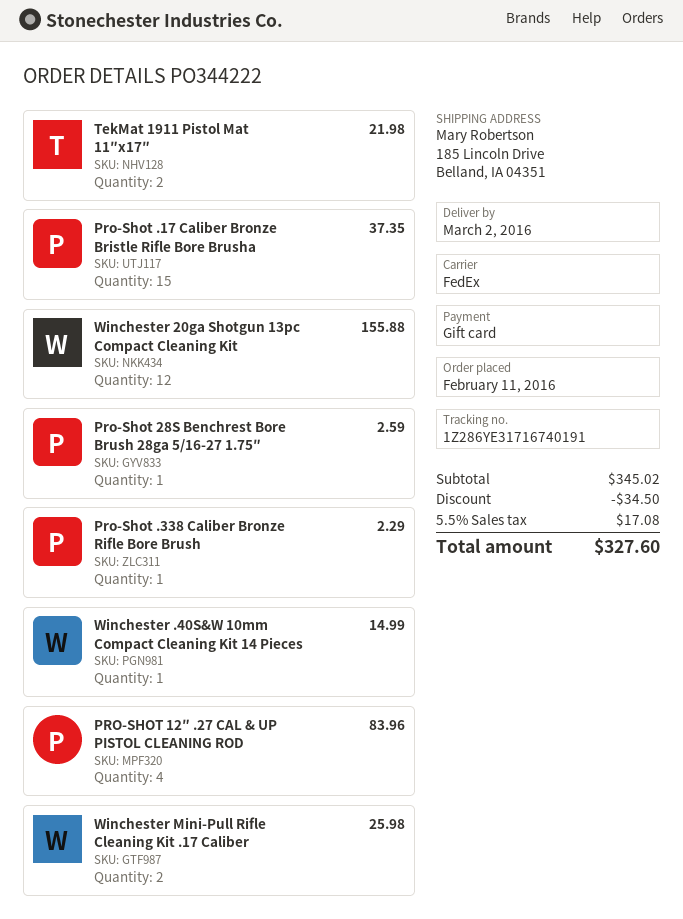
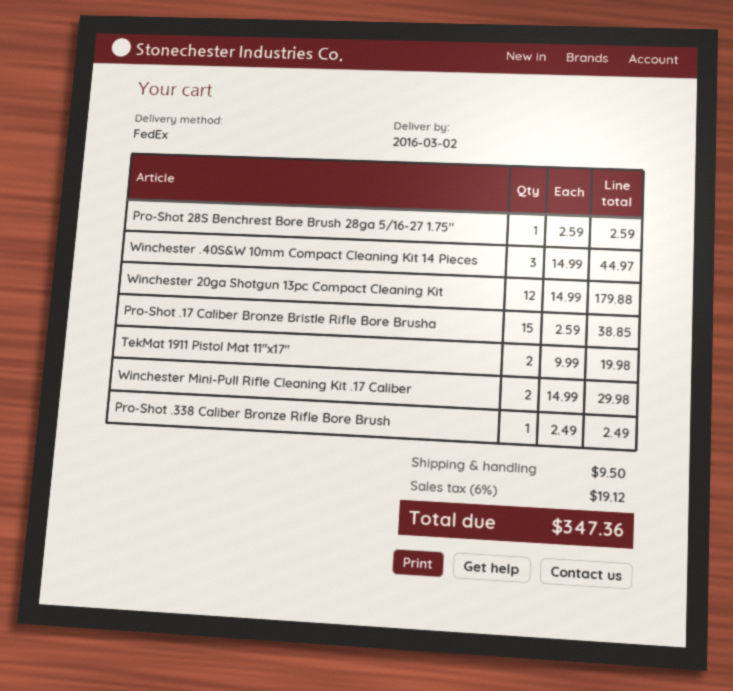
TekMat 1911 Pistol Mat 11″x17″: 2 for 21.98 -> 2 for 19.98
Pro-Shot .17 Caliber Bronze Bristle Rifle Bore Brusha: 15 for 37.35 -> 15 for 38.85
Winchester 20ga Shotgun 13pc Compact Cleaning Kit: 12 for 155.88 -> 12 for 179.88
Pro-Shot .338 Caliber Bronze Rifle Bore Brush: 1 for 2.29 -> 1 for 2.49
Winchester .40S&W 10mm Compact Cleaning Kit 14 Pieces: 1 for 14.99 -> 3 for 44.97
PRO-SHOT 12″ .27 CAL & UP PISTOL CLEANING ROD: 4 for 83.96 -> none
Winchester Mini-Pull Rifle Cleaning Kit .17 Caliber: 2 for 25.98 -> 2 for 29.98
discount: 34.50 -> none
shipping: none -> 9.50
tax: 5.5% = 17.08 -> 6% = 19.12
total: 327.60 -> 347.36

